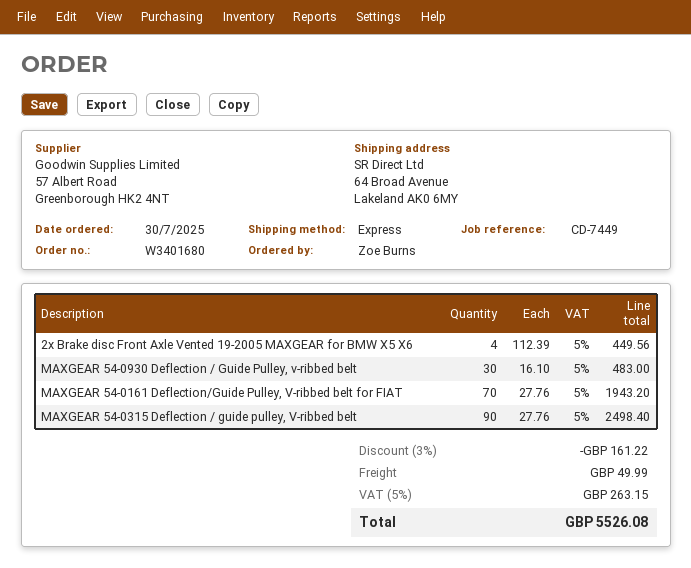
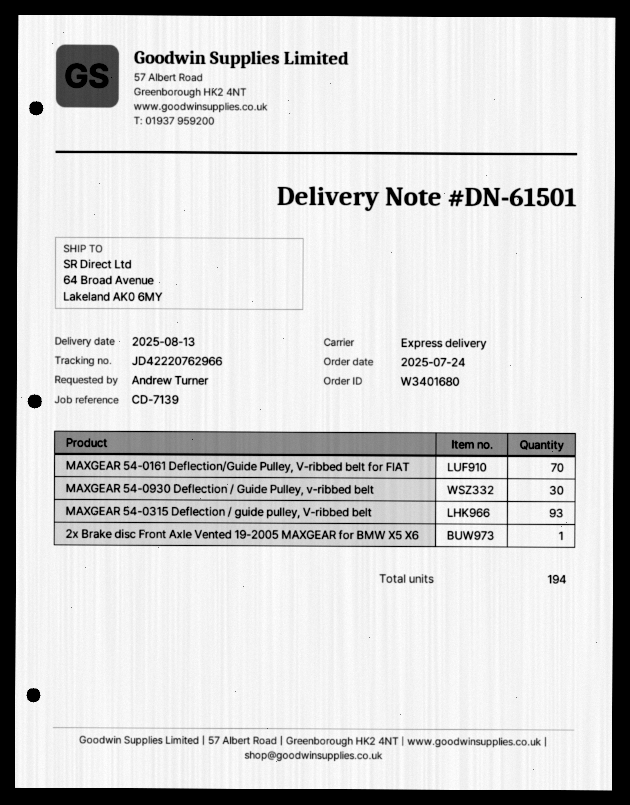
order date: 2025-07-30 -> 2025-07-24
reference: CD-7449 -> CD-7139
ordered by: Zoe Burns -> Andrew Turner
2x Brake disc Front Axle Vented 19-2005 MAXGEAR for BMW X5 X6: 4 -> 1
MAXGEAR 54-0315 Deflection / guide pulley, V-ribbed belt: 90 -> 93

